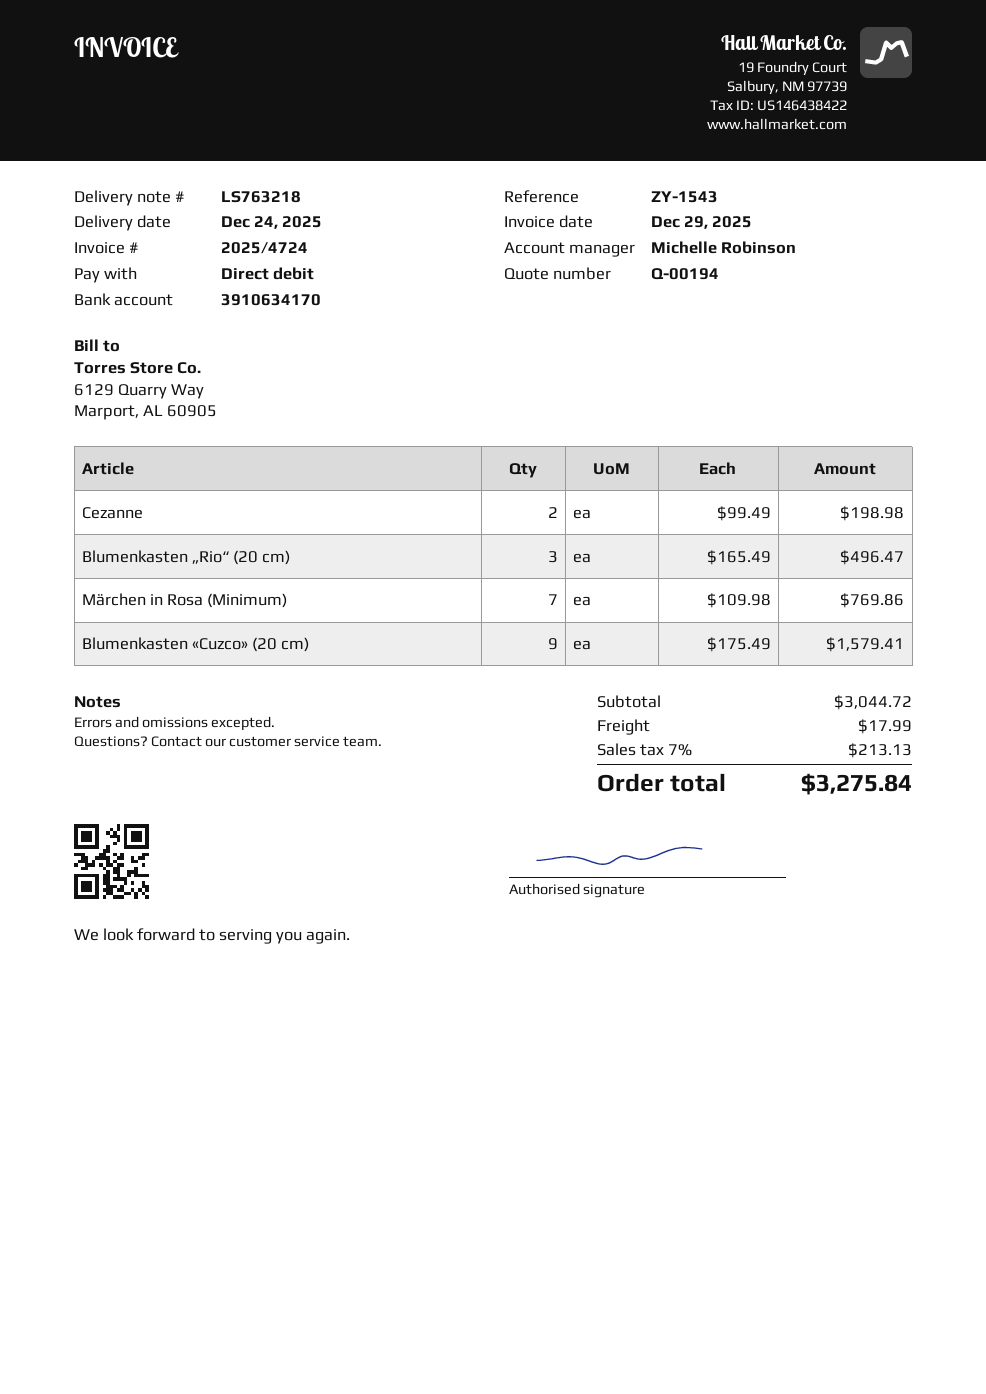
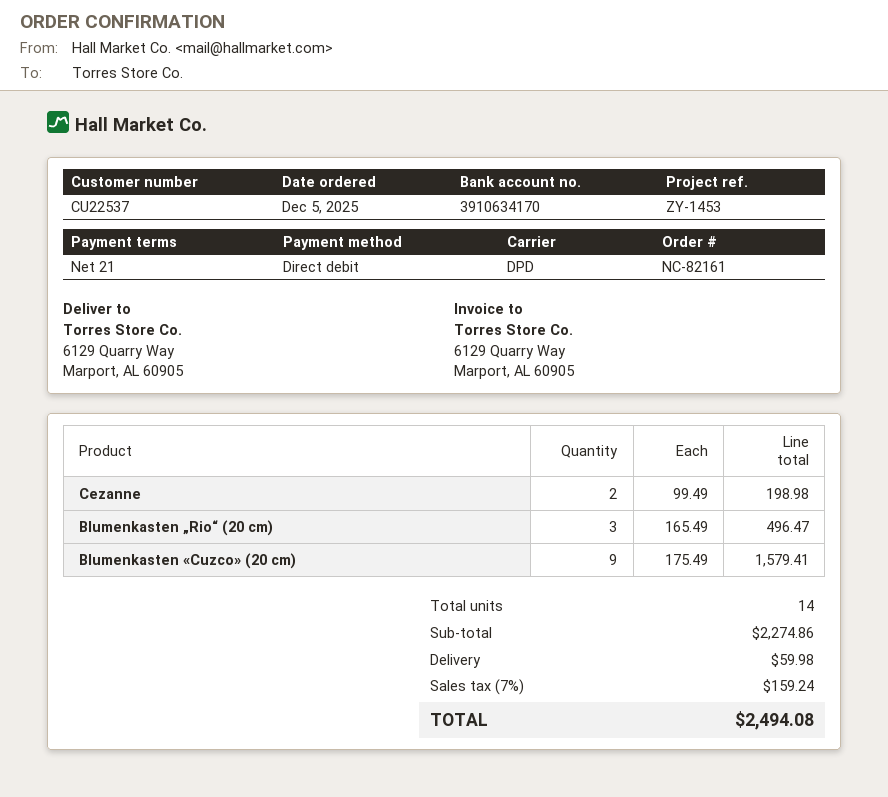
reference: ZY-1543 -> ZY-1453
Märchen in Rosa (Minimum): 7 x 109.98 = 769.86 -> none
subtotal: 3044.72 -> 2274.86
shipping: 17.99 -> 59.98
tax: 7% = 213.13 -> 7% = 159.24
total: 3275.84 -> 2494.08

